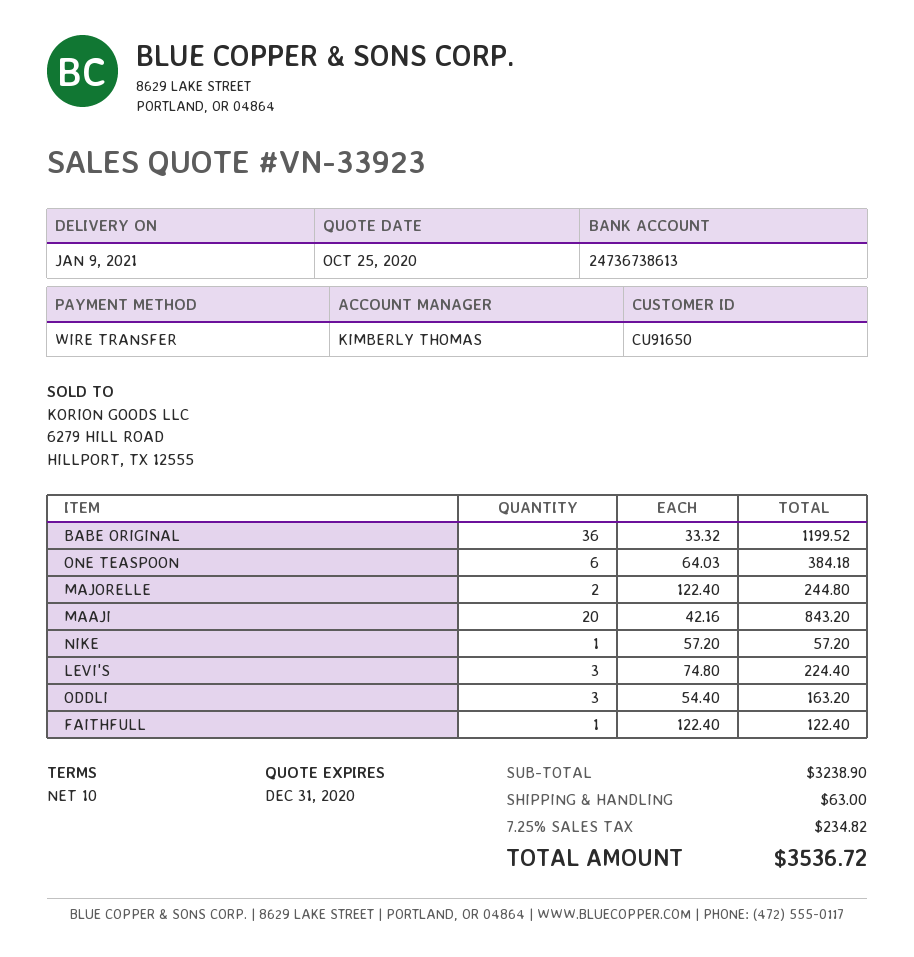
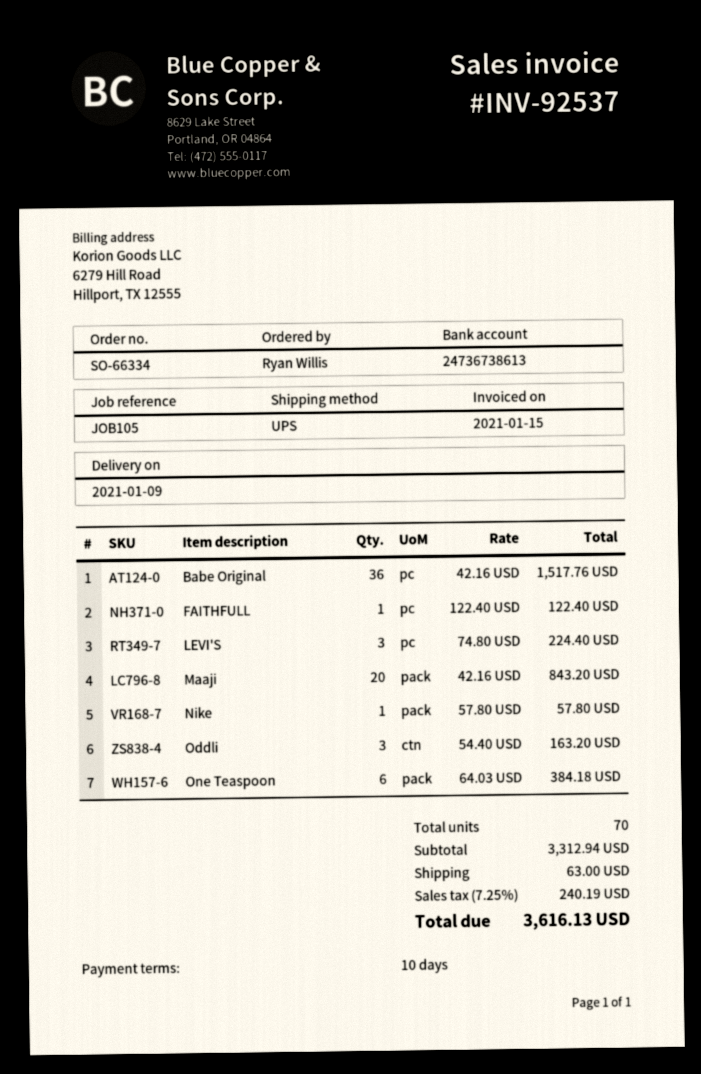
BABE ORIGINAL: 36 x 33.32 = 1199.52 -> 36 x 42.16 = 1517.76
MAJORELLE: 2 x 122.40 = 244.80 -> none
NIKE: 1 x 57.20 = 57.20 -> 1 x 57.80 = 57.80
subtotal: 3238.90 -> 3312.94
tax: 7.25% = 234.82 -> 7.25% = 240.19
total: 3536.72 -> 3616.13

